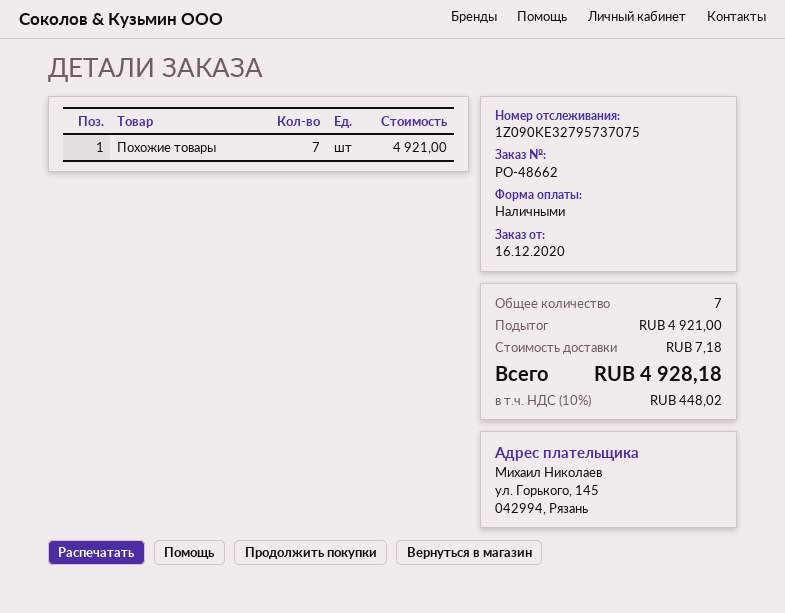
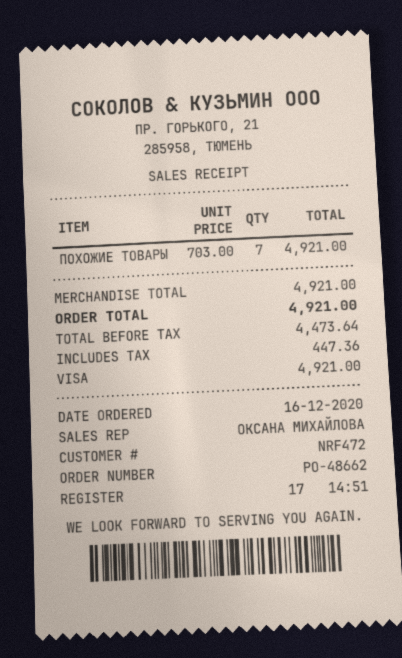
payment method: cash -> Visa
shipping: 7.18 -> none
tax: 448.02 -> 447.36
total: 4928.18 -> 4921.00

